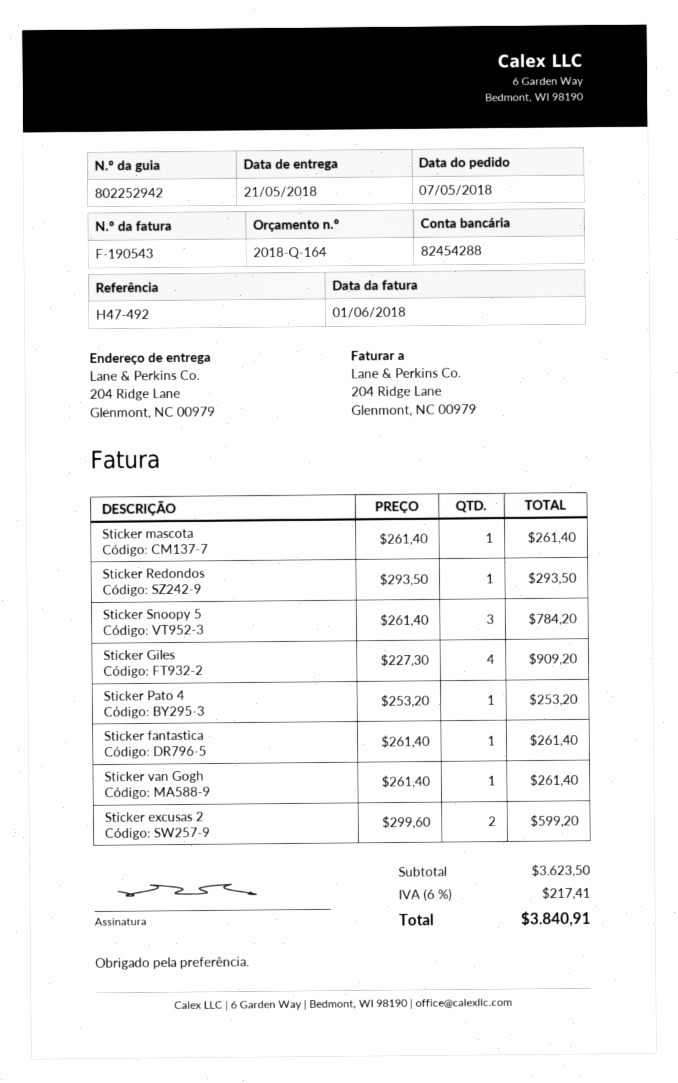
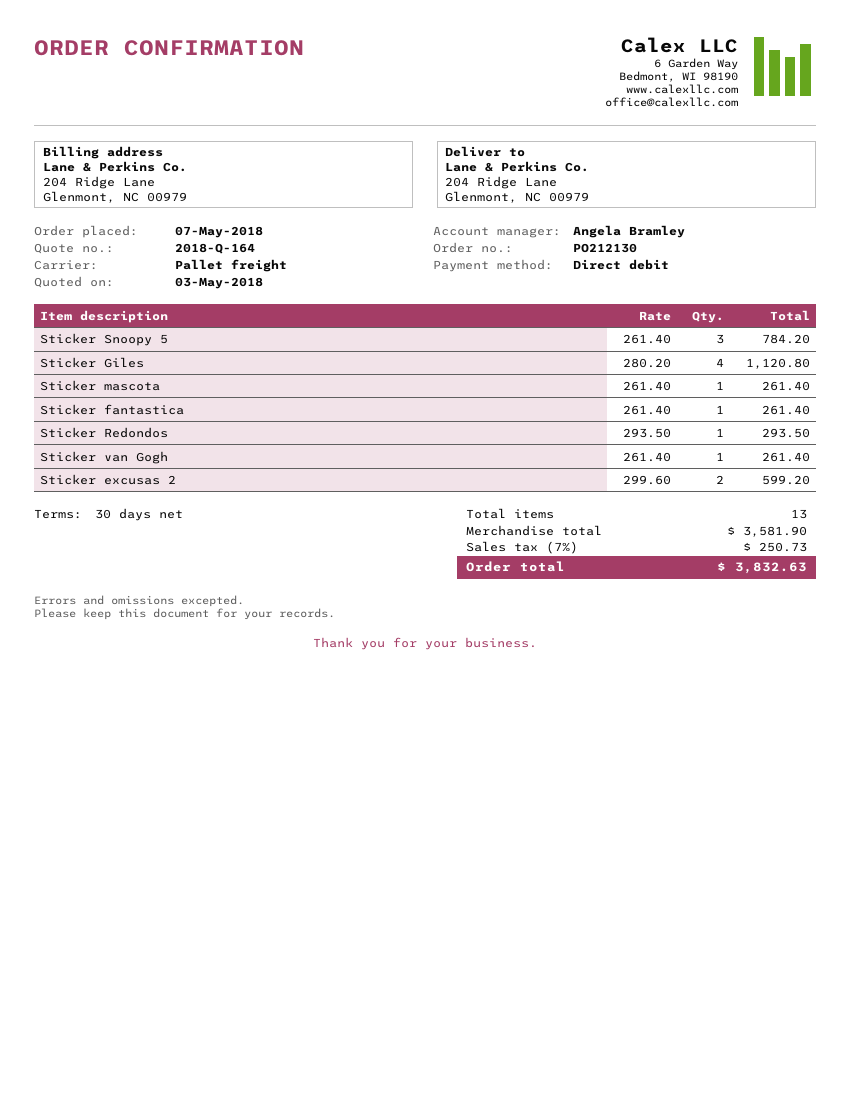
Sticker Giles: 4 x 227.30 = 909.20 -> 4 x 280.20 = 1120.80
Sticker Pato 4: 1 x 253.20 = 253.20 -> none
subtotal: 3623.50 -> 3581.90
tax: 6% = 217.41 -> 7% = 250.73
total: 3840.91 -> 3832.63

